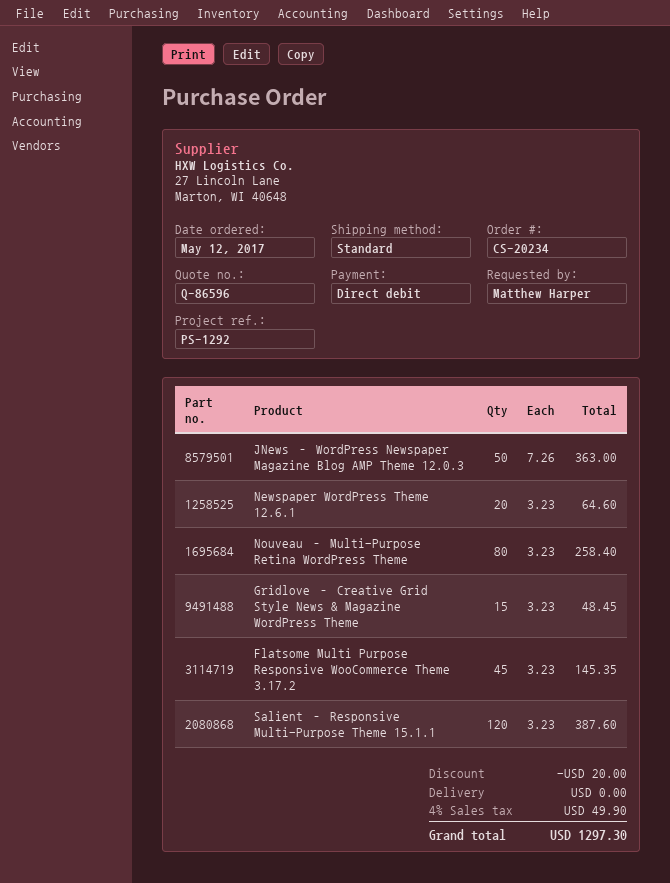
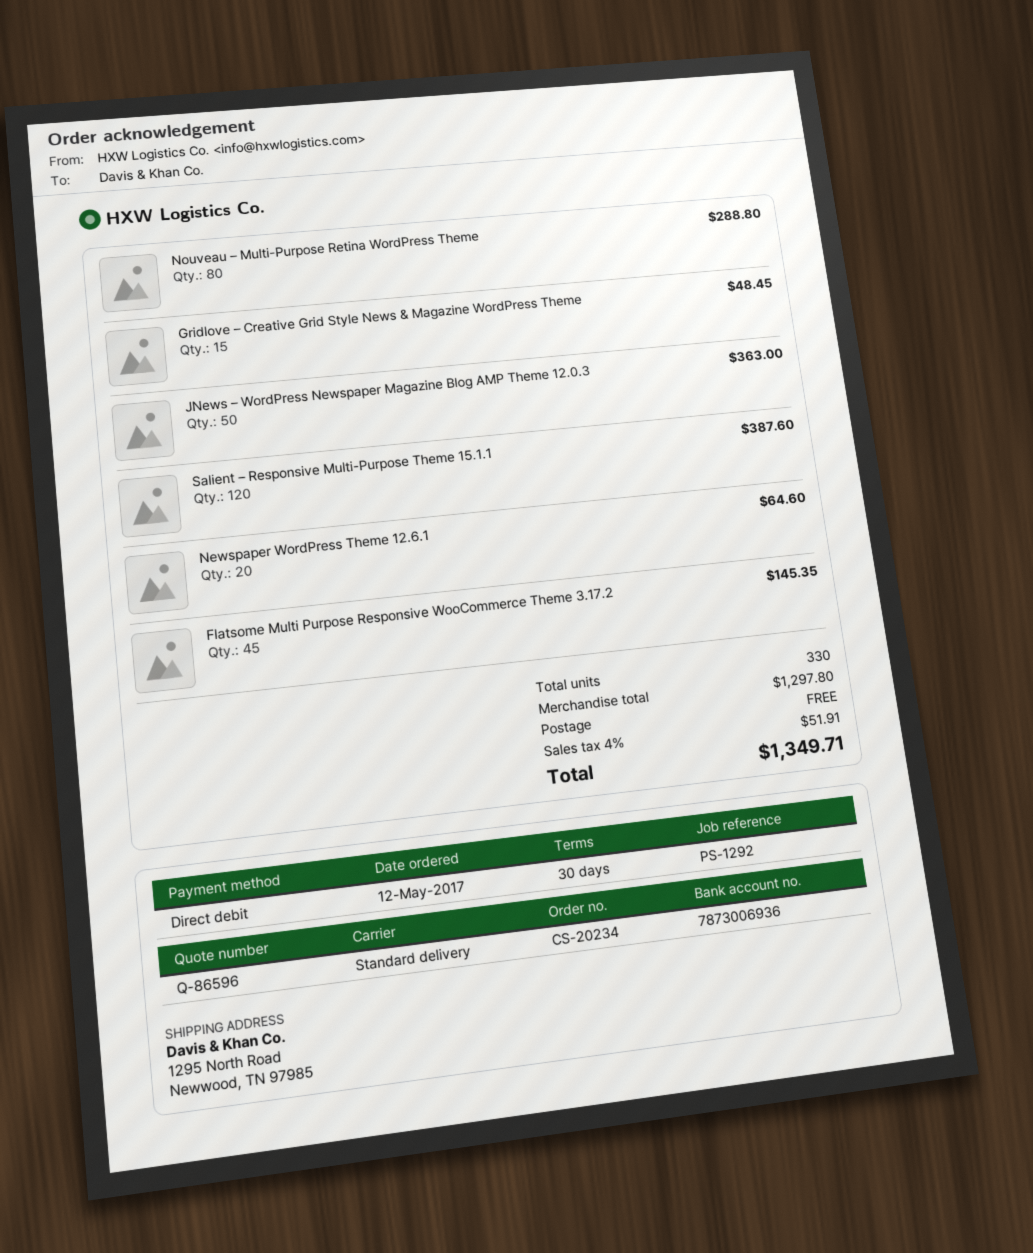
Nouveau – Multi-Purpose Retina WordPress Theme: 80 for 258.40 -> 80 for 288.80
discount: 20.00 -> none
tax: 4% = 49.90 -> 4% = 51.91
total: 1297.30 -> 1349.71

